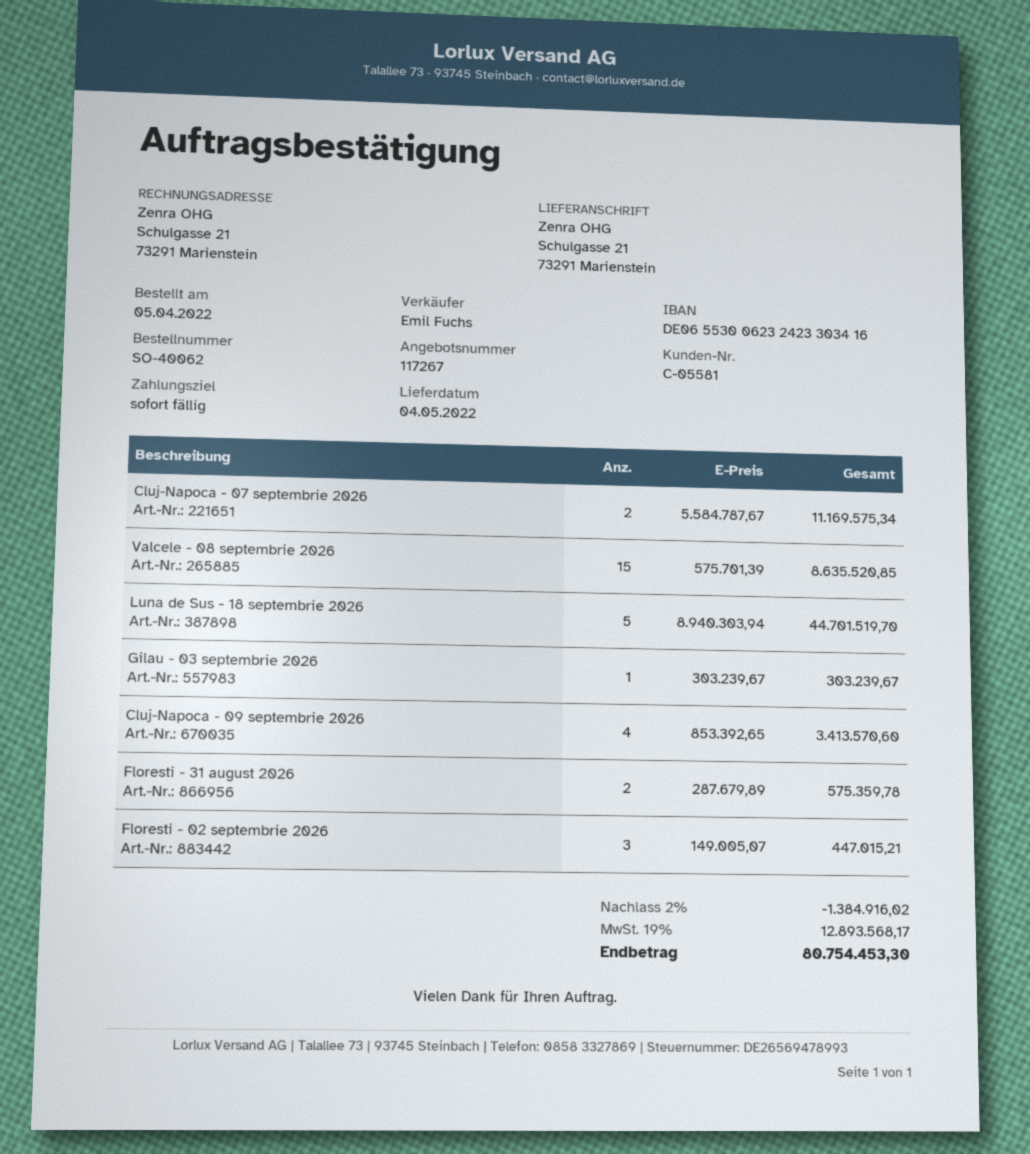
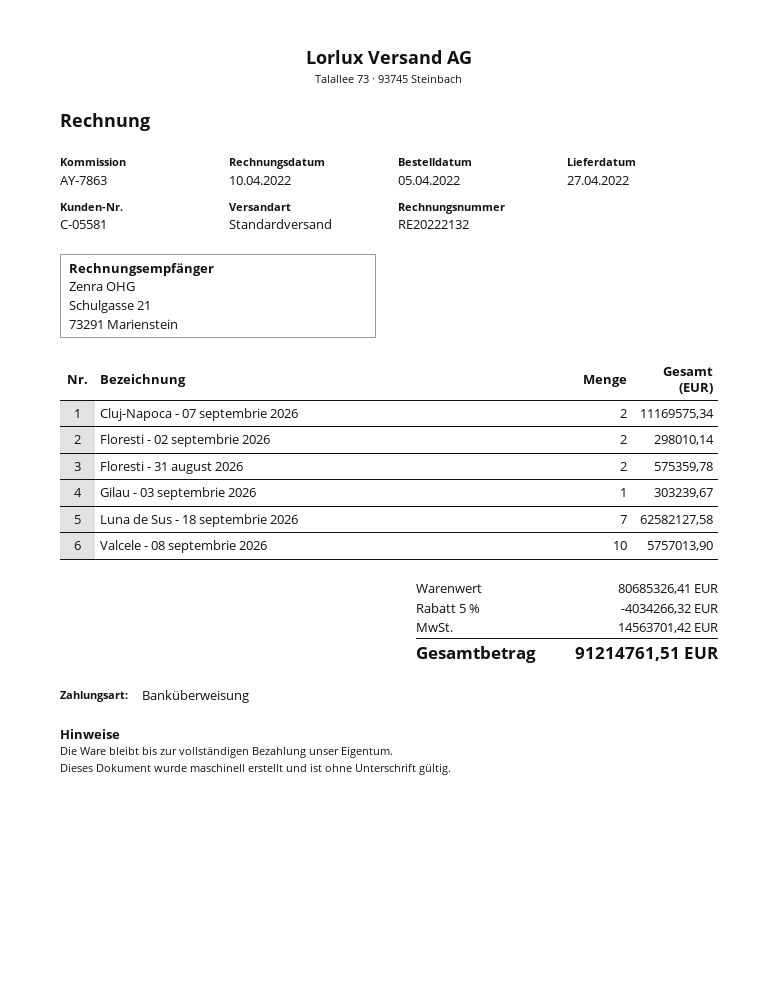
delivery date: 2022-05-04 -> 2022-04-27
Valcele - 08 septembrie 2026: 15 for 8635520.85 -> 10 for 5757013.90
Luna de Sus - 18 septembrie 2026: 5 for 44701519.70 -> 7 for 62582127.58
Cluj-Napoca - 09 septembrie 2026: 4 for 3413570.60 -> none
Floresti - 02 septembrie 2026: 3 for 447015.21 -> 2 for 298010.14
discount: 2% = 1384916.02 -> 5% = 4034266.32
tax: 12893568.17 -> 14563701.42
total: 80754453.30 -> 91214761.51

